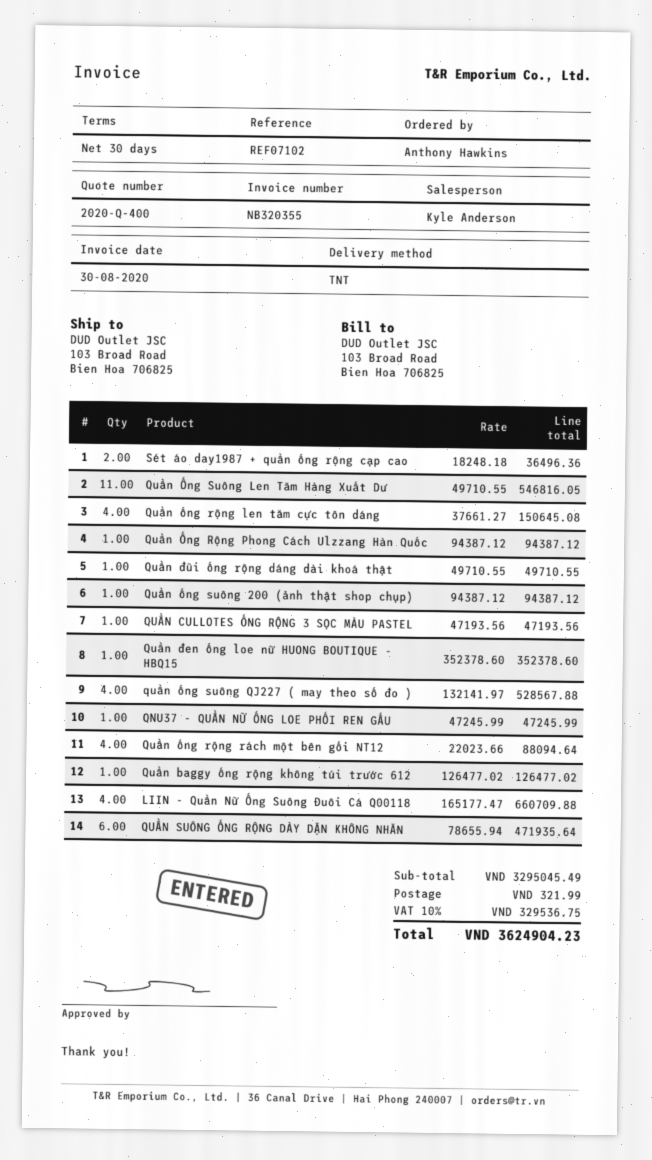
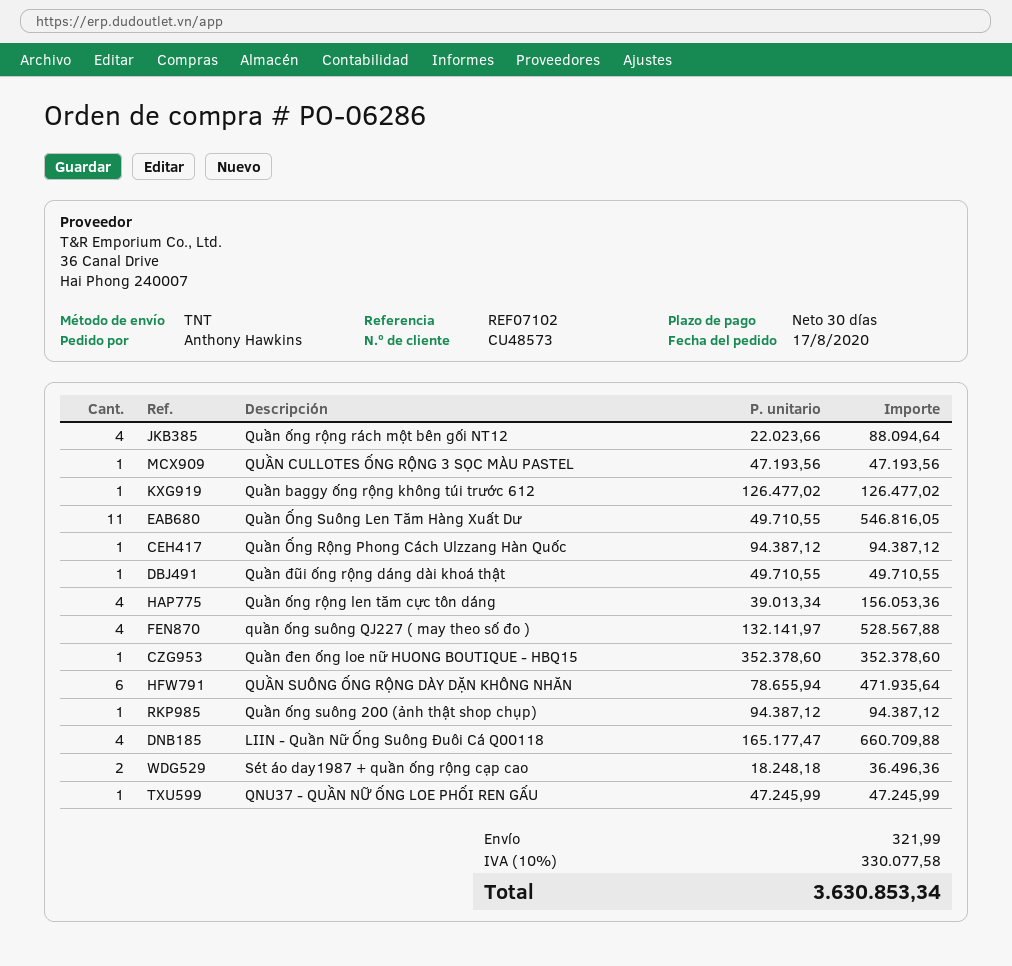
Quần ống rộng len tăm cực tôn dáng: 4 x 37661.27 = 150645.08 -> 4 x 39013.34 = 156053.36
tax: 10% = 329536.75 -> 10% = 330077.58
total: 3624904.23 -> 3630853.34

